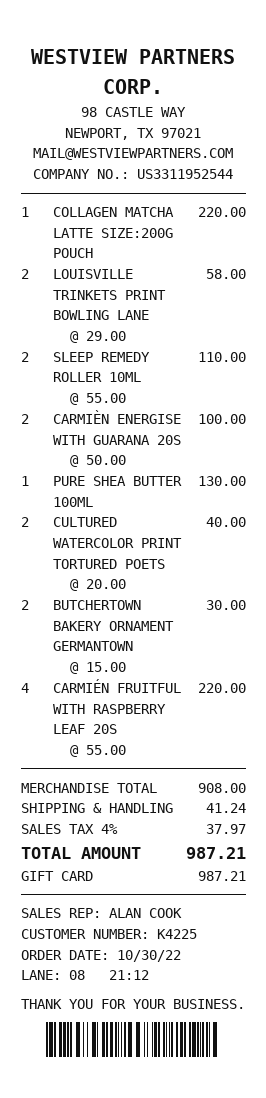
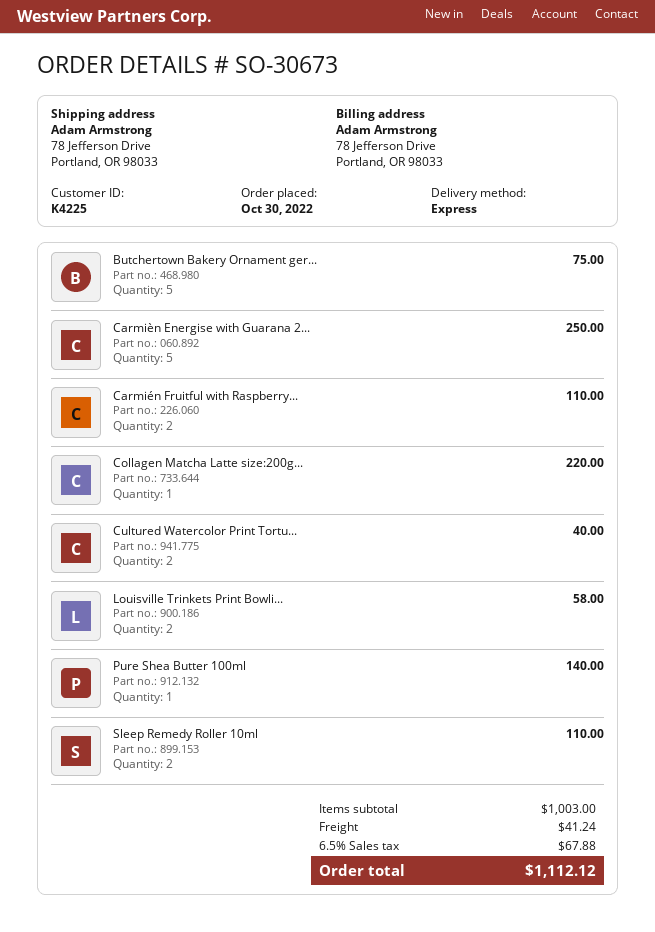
CARMIÈN ENERGISE WITH GUARANA 20S: 2 for 100.00 -> 5 for 250.00
PURE SHEA BUTTER 100ML: 1 for 130.00 -> 1 for 140.00
BUTCHERTOWN BAKERY ORNAMENT GERMANTOWN: 2 for 30.00 -> 5 for 75.00
CARMIÉN FRUITFUL WITH RASPBERRY LEAF 20S: 4 for 220.00 -> 2 for 110.00
subtotal: 908.00 -> 1003.00
tax: 4% = 37.97 -> 6.5% = 67.88
total: 987.21 -> 1112.12

